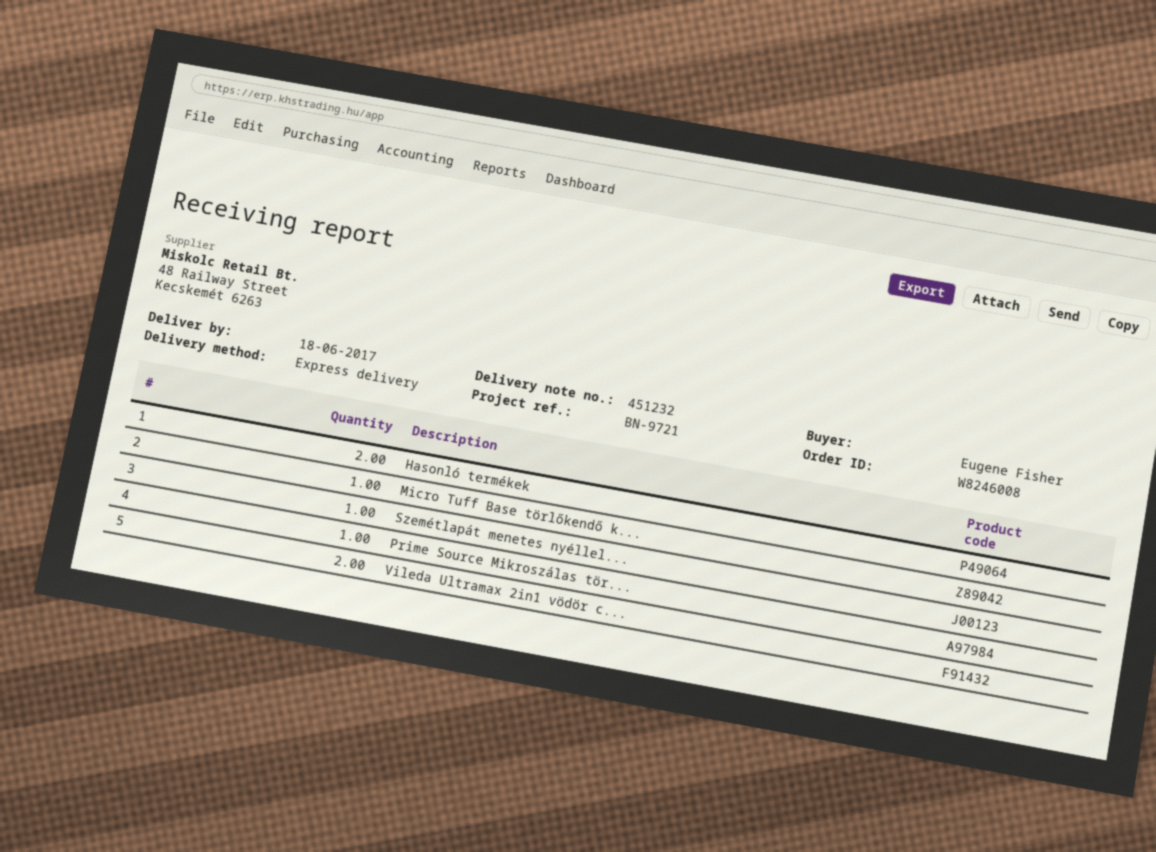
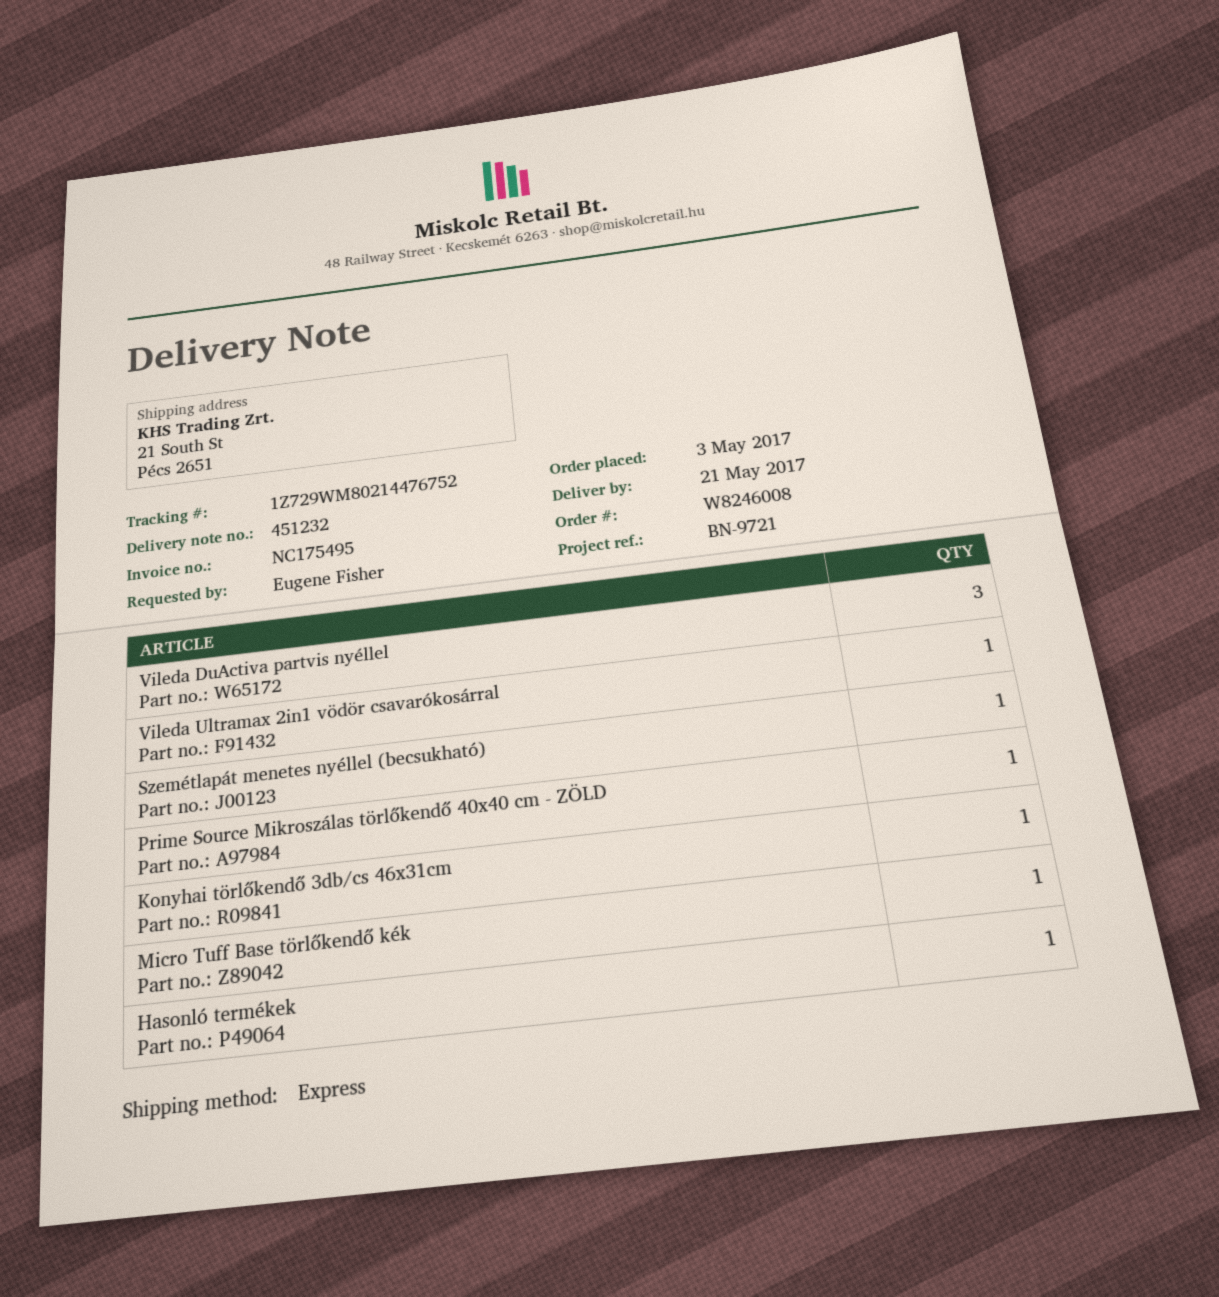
delivery date: 2017-06-18 -> 2017-05-21
Hasonló termékek: 2 -> 1
Vileda Ultramax 2in1 vödör c...: 2 -> 1
Vileda DuActiva partvis nyéllel: none -> 3
Konyhai törlőkendő 3db/cs 46x31cm: none -> 1

